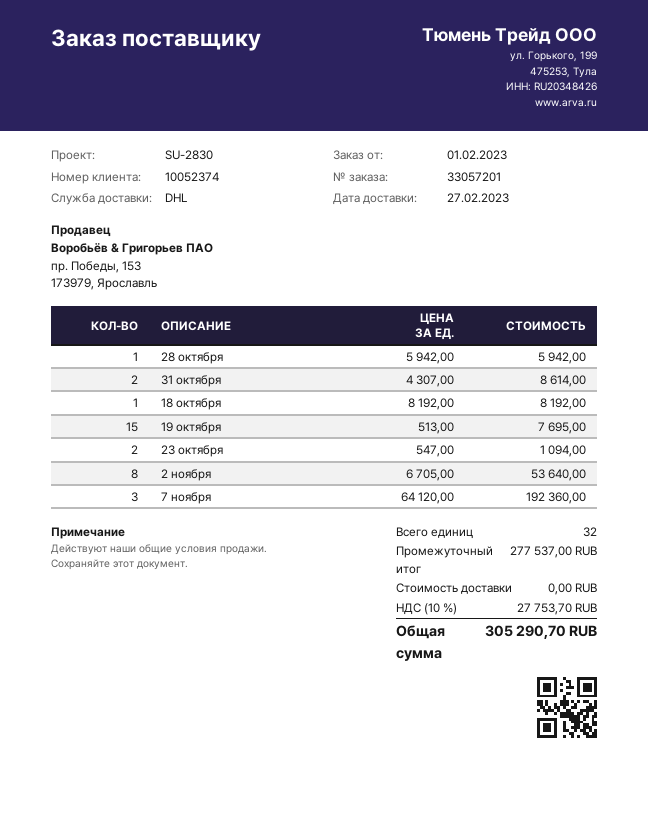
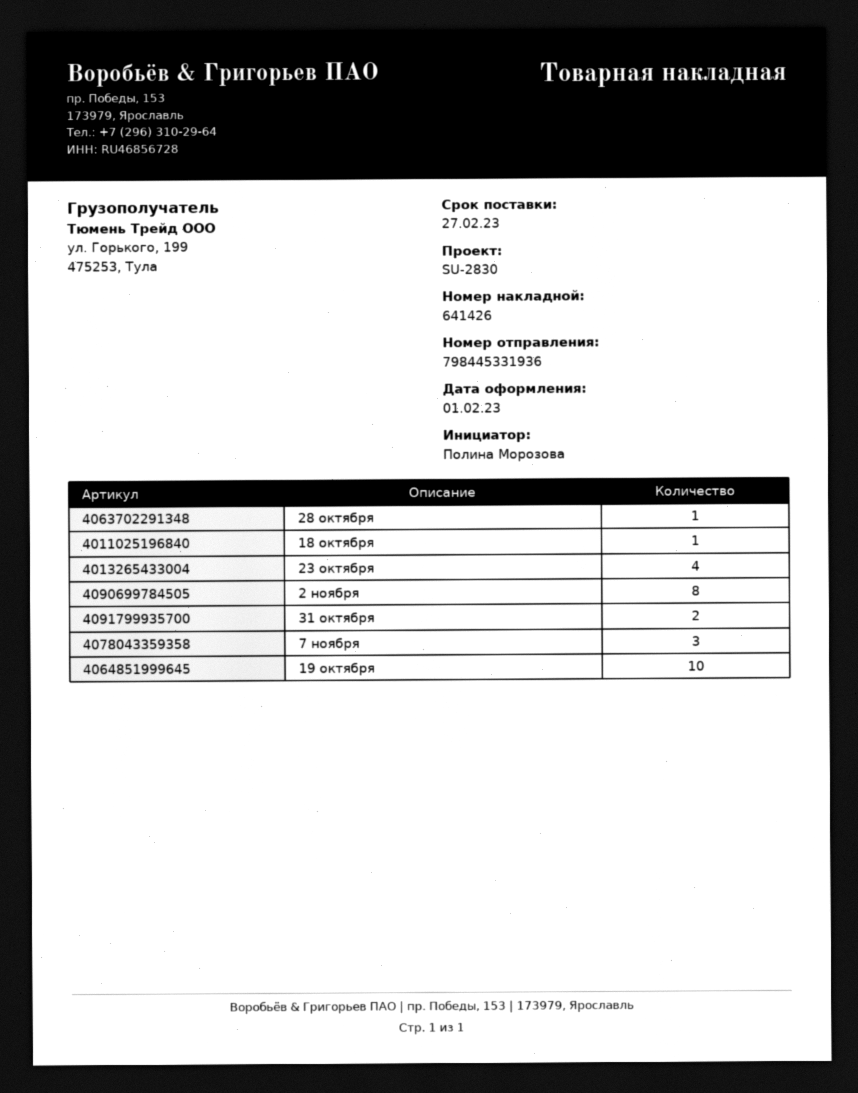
19 октября: 15 -> 10
23 октября: 2 -> 4

